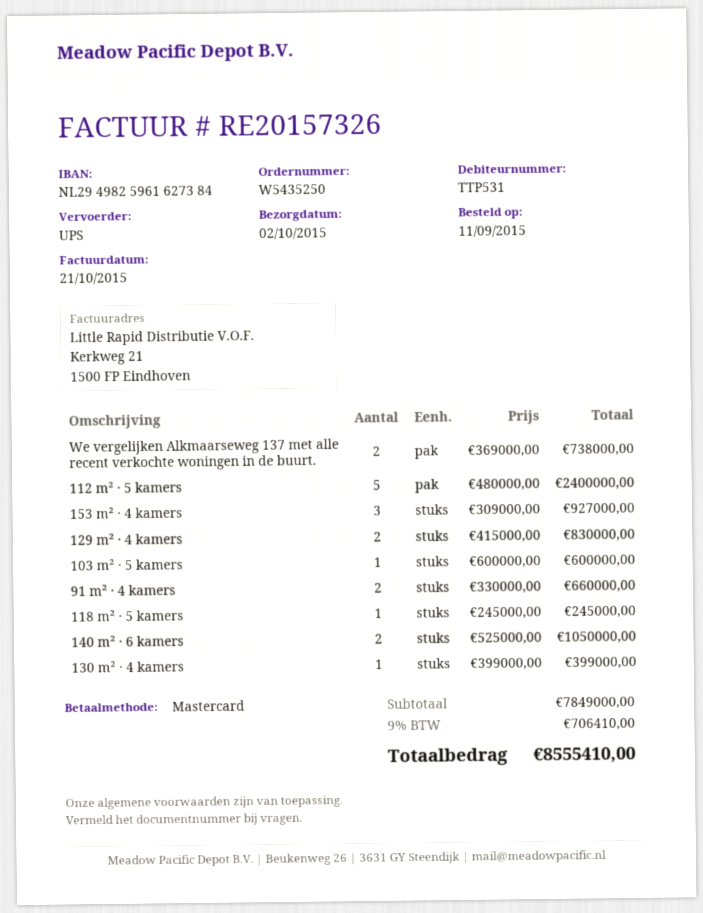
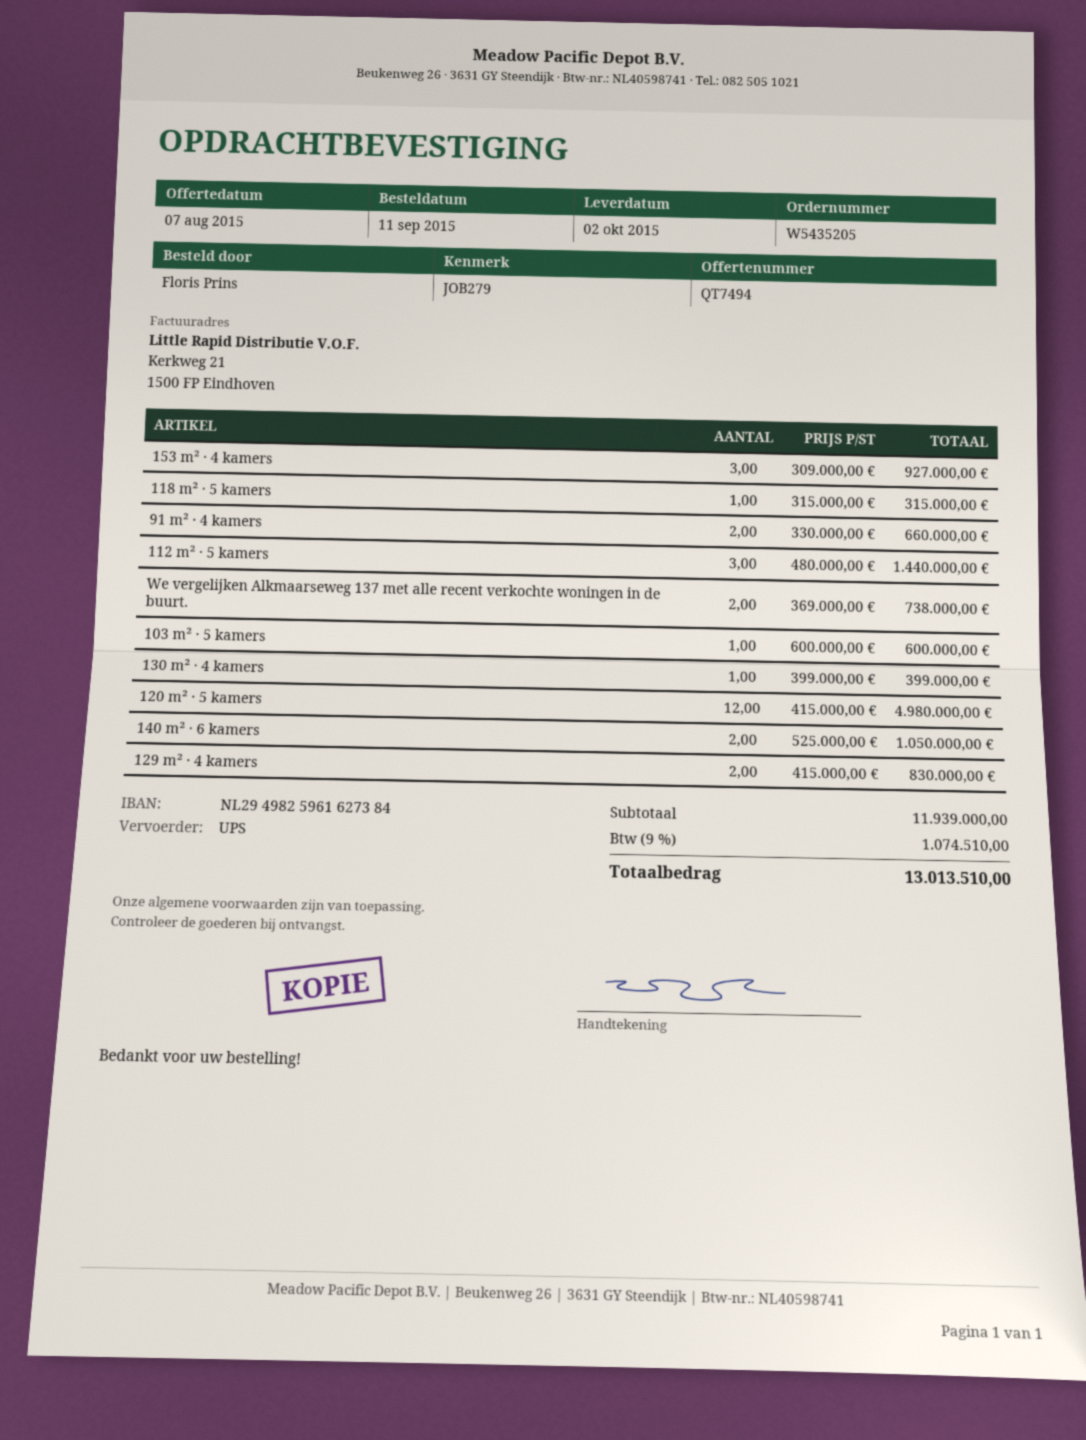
order number: W5435250 -> W5435205
112 m² · 5 kamers: 5 x 480000.00 = 2400000.00 -> 3 x 480000.00 = 1440000.00
118 m² · 5 kamers: 1 x 245000.00 = 245000.00 -> 1 x 315000.00 = 315000.00
120 m² · 5 kamers: none -> 12 x 415000.00 = 4980000.00
subtotal: 7849000.00 -> 11939000.00
tax: 9% = 706410.00 -> 9% = 1074510.00
total: 8555410.00 -> 13013510.00

